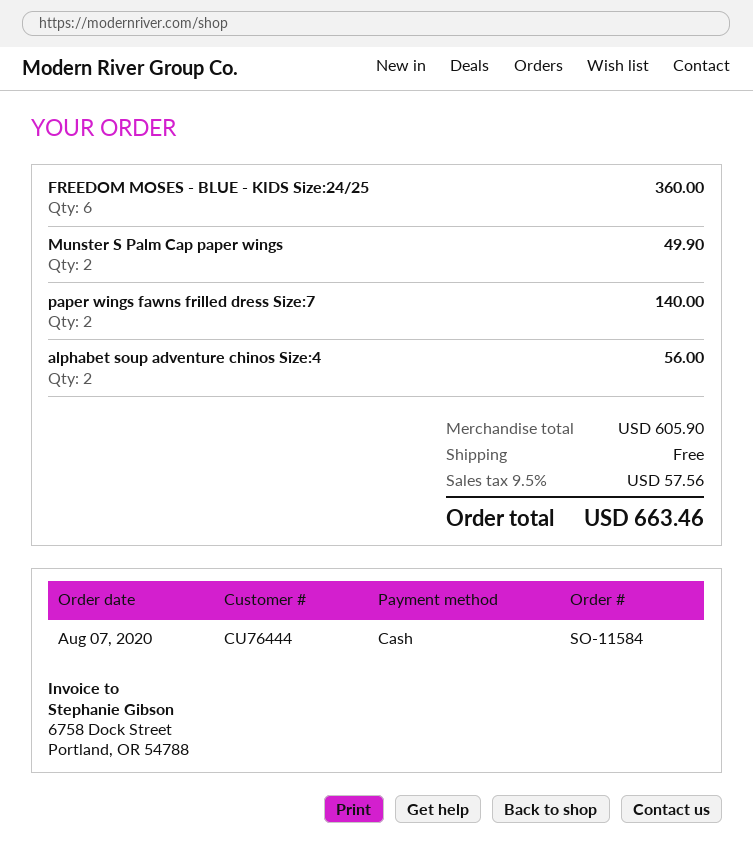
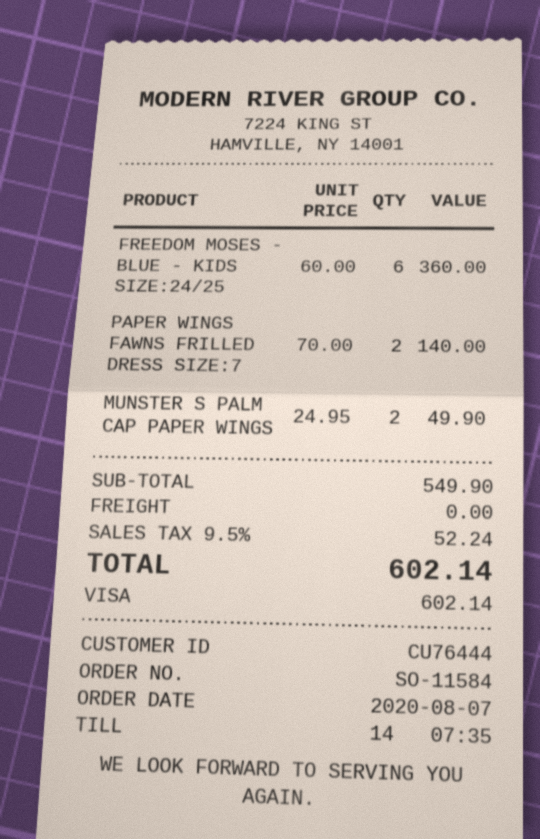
payment method: cash -> Visa
alphabet soup adventure chinos Size:4: 2 for 56.00 -> none
subtotal: 605.90 -> 549.90
tax: 9.5% = 57.56 -> 9.5% = 52.24
total: 663.46 -> 602.14

